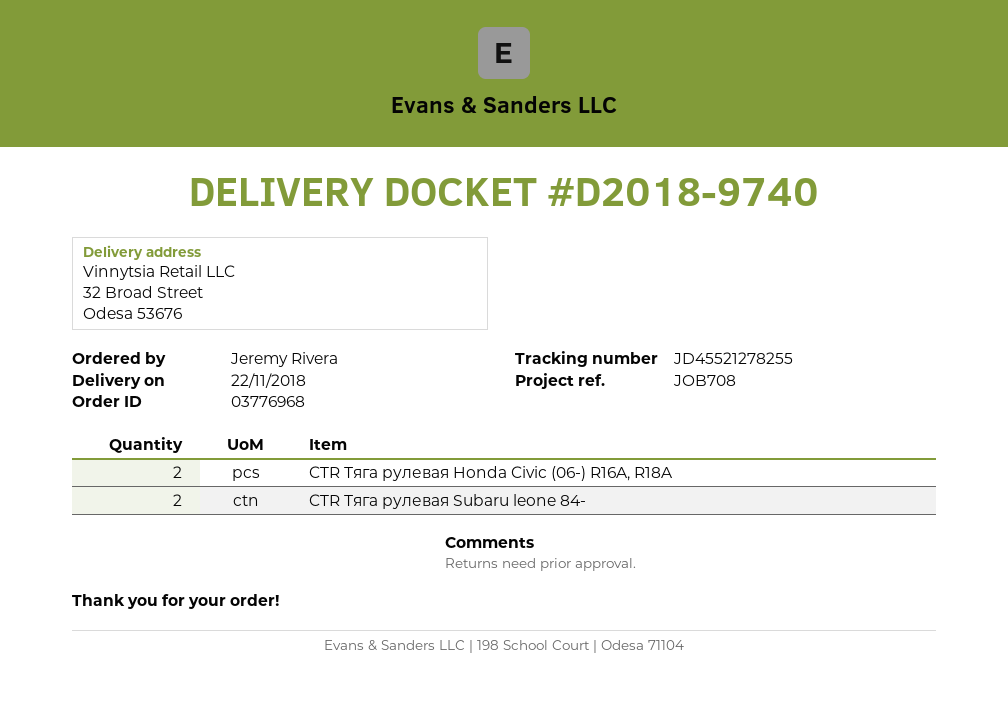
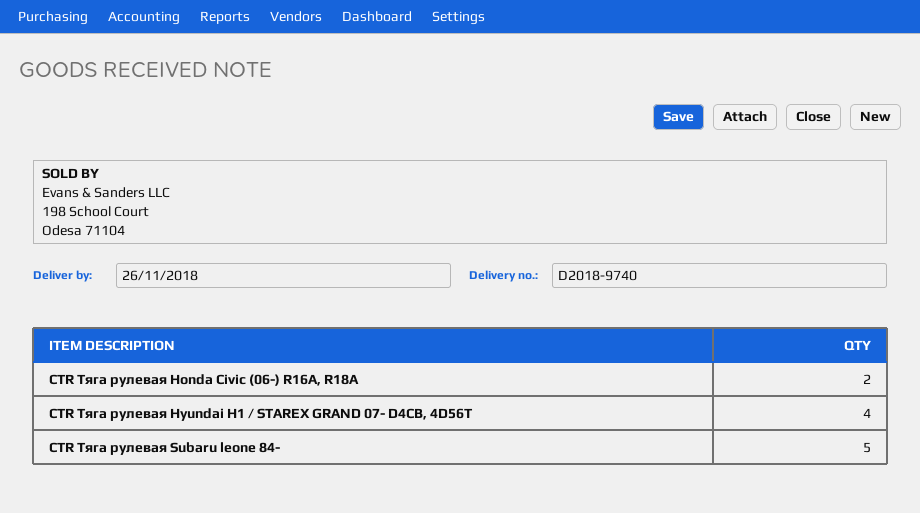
delivery date: 2018-11-22 -> 2018-11-26
CTR Тяга рулевая Subaru leone 84-: 2 -> 5
CTR Тяга рулевая Hyundai H1 / STAREX GRAND 07- D4CB, 4D56T: none -> 4

